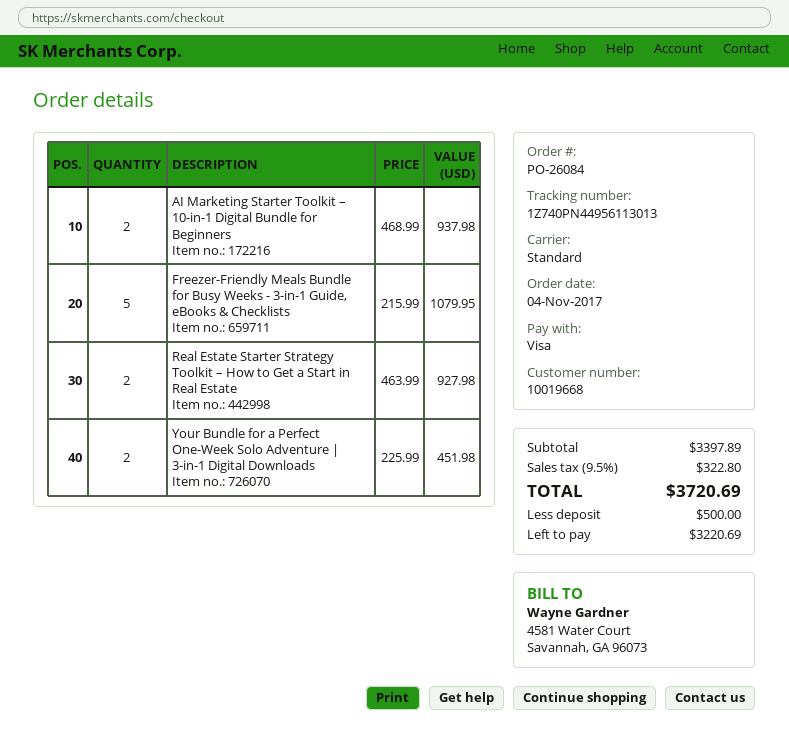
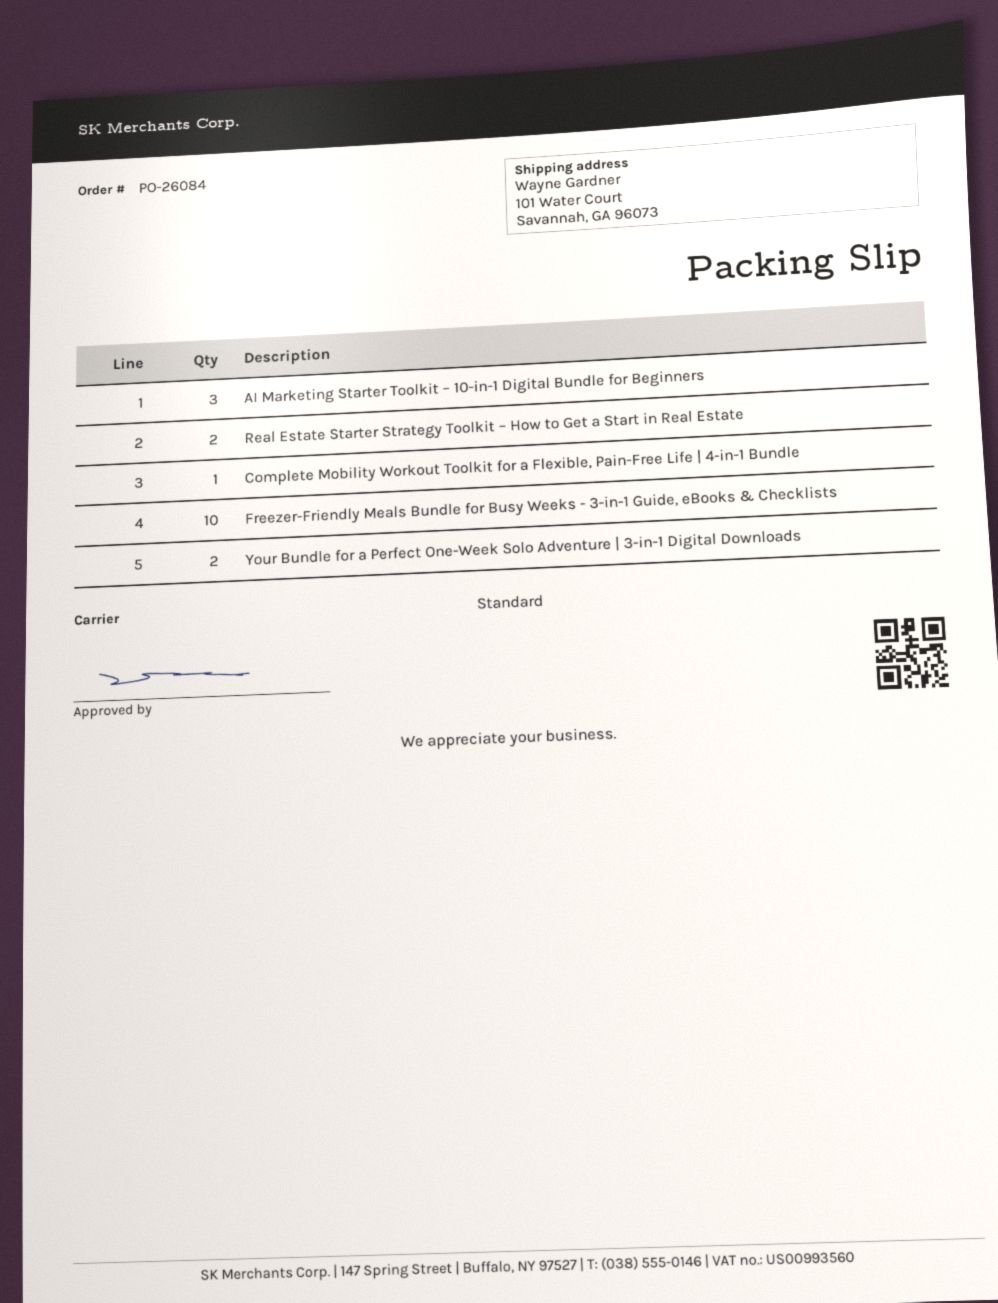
AI Marketing Starter Toolkit – 10-in-1 Digital Bundle for Beginners: 2 -> 3
Freezer-Friendly Meals Bundle for Busy Weeks - 3-in-1 Guide, eBooks & Checklists: 5 -> 10
Complete Mobility Workout Toolkit for a Flexible, Pain-Free Life | 4-in-1 Bundle: none -> 1

